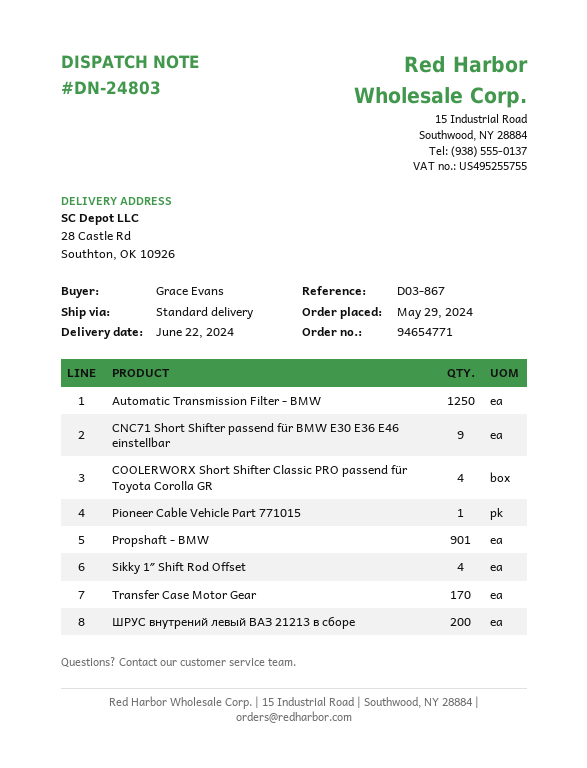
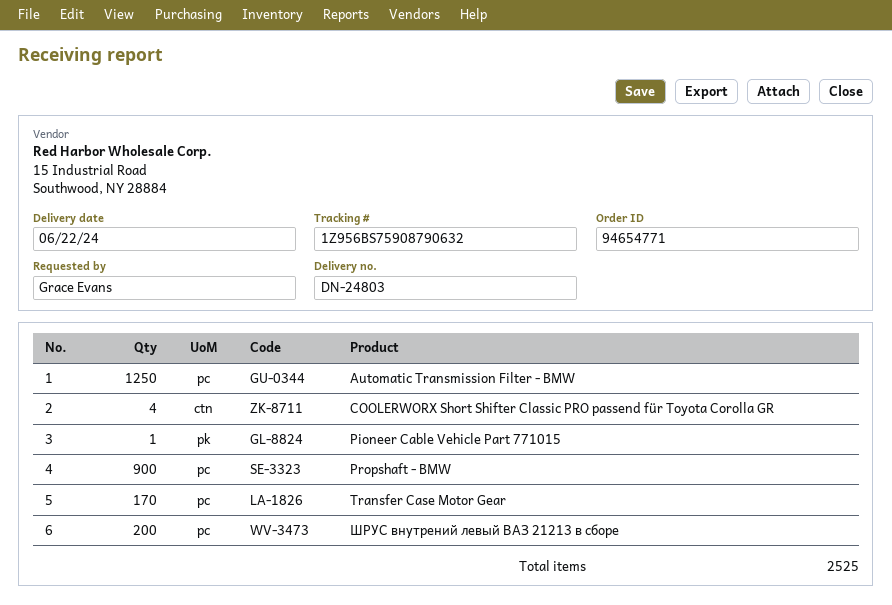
CNC71 Short Shifter passend für BMW E30 E36 E46 einstellbar: 9 -> none
Propshaft - BMW: 901 -> 900
Sikky 1″ Shift Rod Offset: 4 -> none

